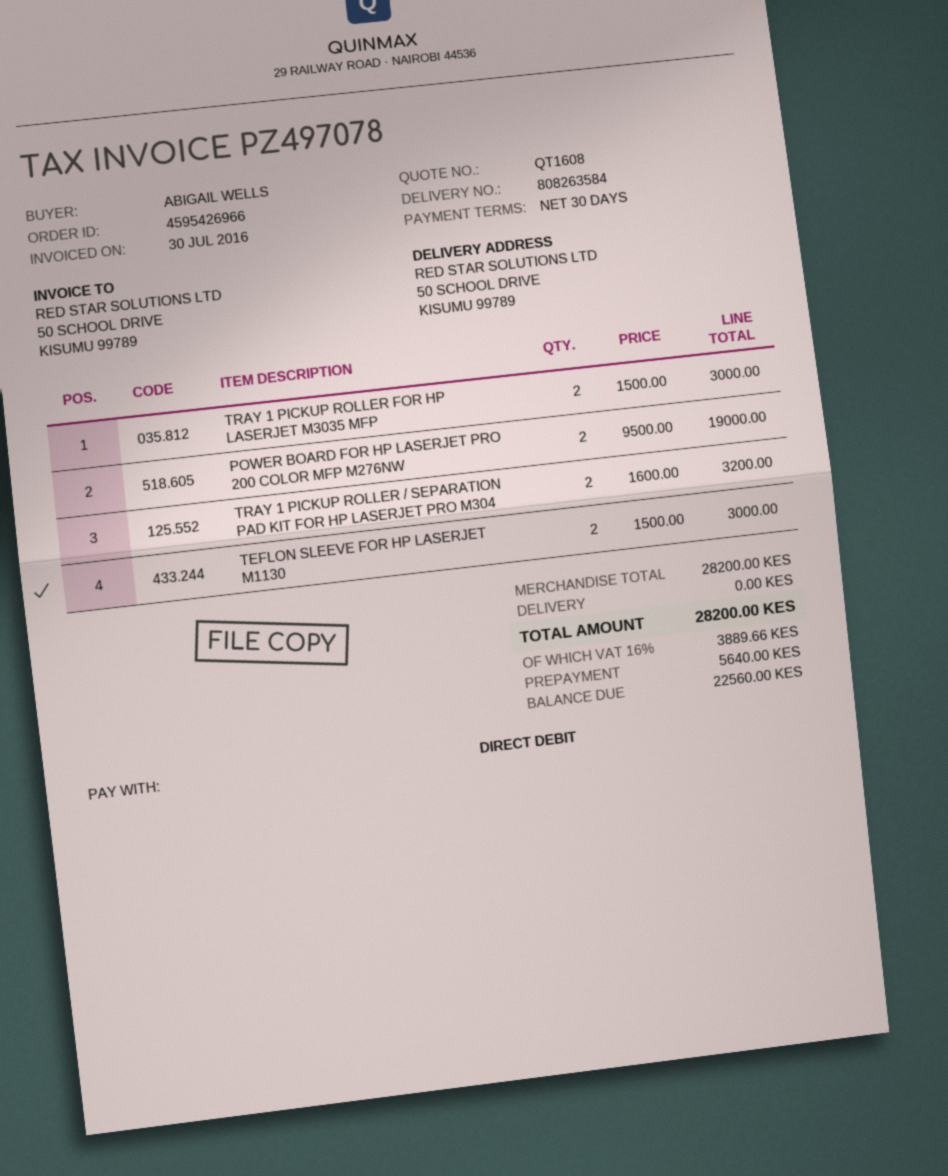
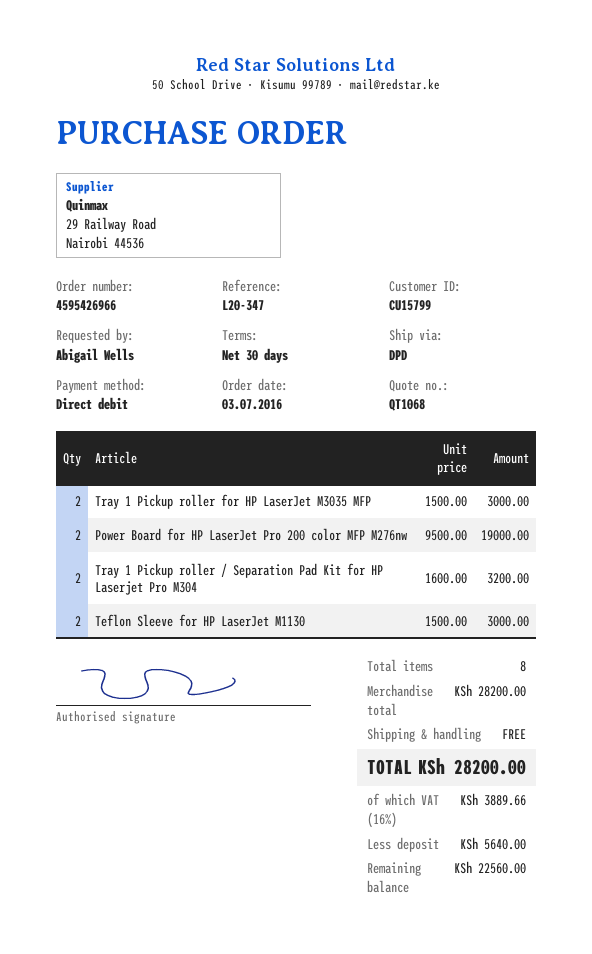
quote number: QT1608 -> QT1068

